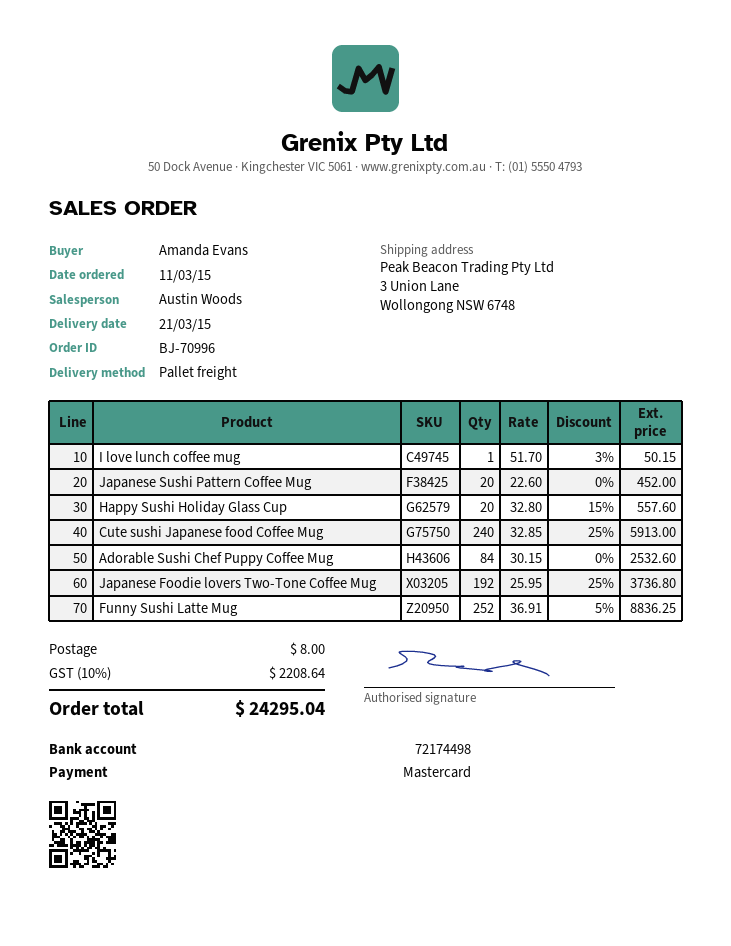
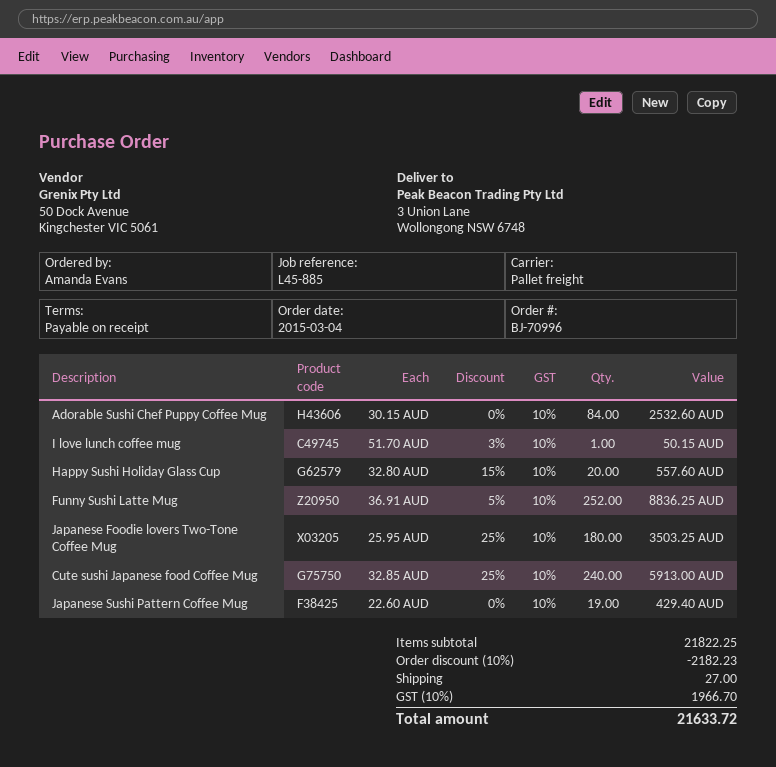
order date: 2015-03-11 -> 2015-03-04
Japanese Sushi Pattern Coffee Mug: 20 x 22.60 = 452.00 -> 19 x 22.60 = 429.40
Japanese Foodie lovers Two-Tone Coffee Mug: 192 x 25.95 - 25% = 3736.80 -> 180 x 25.95 - 25% = 3503.25
discount: none -> 10% = 2182.23
shipping: 8.00 -> 27.00
tax: 10% = 2208.64 -> 10% = 1966.70
total: 24295.04 -> 21633.72

